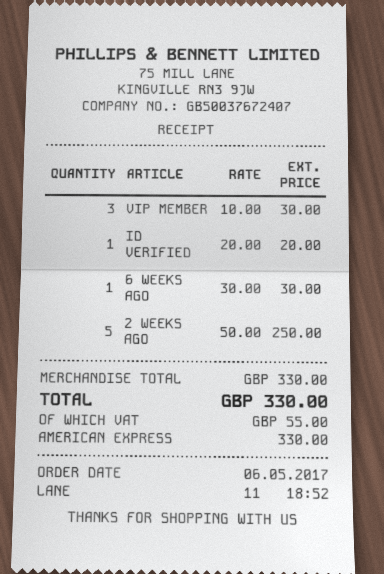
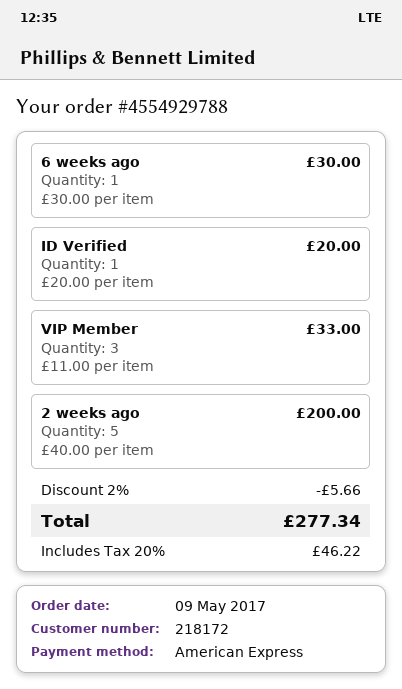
order date: 2017-05-06 -> 2017-05-09
VIP MEMBER: 3 x 10.00 = 30.00 -> 3 x 11.00 = 33.00
2 WEEKS AGO: 5 x 50.00 = 250.00 -> 5 x 40.00 = 200.00
discount: none -> 2% = 5.66
tax: 55.00 -> 46.22
total: 330.00 -> 277.34

